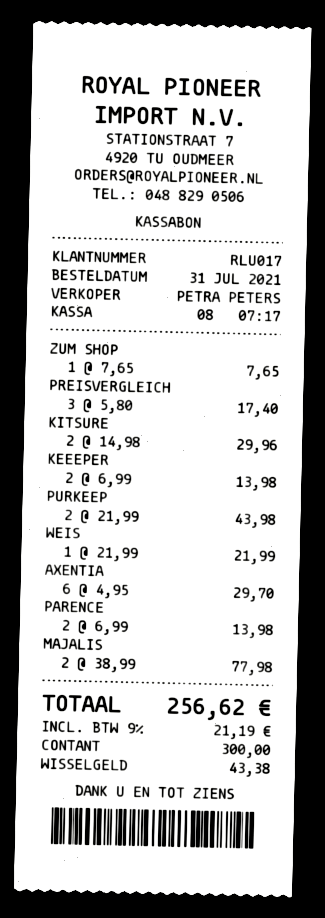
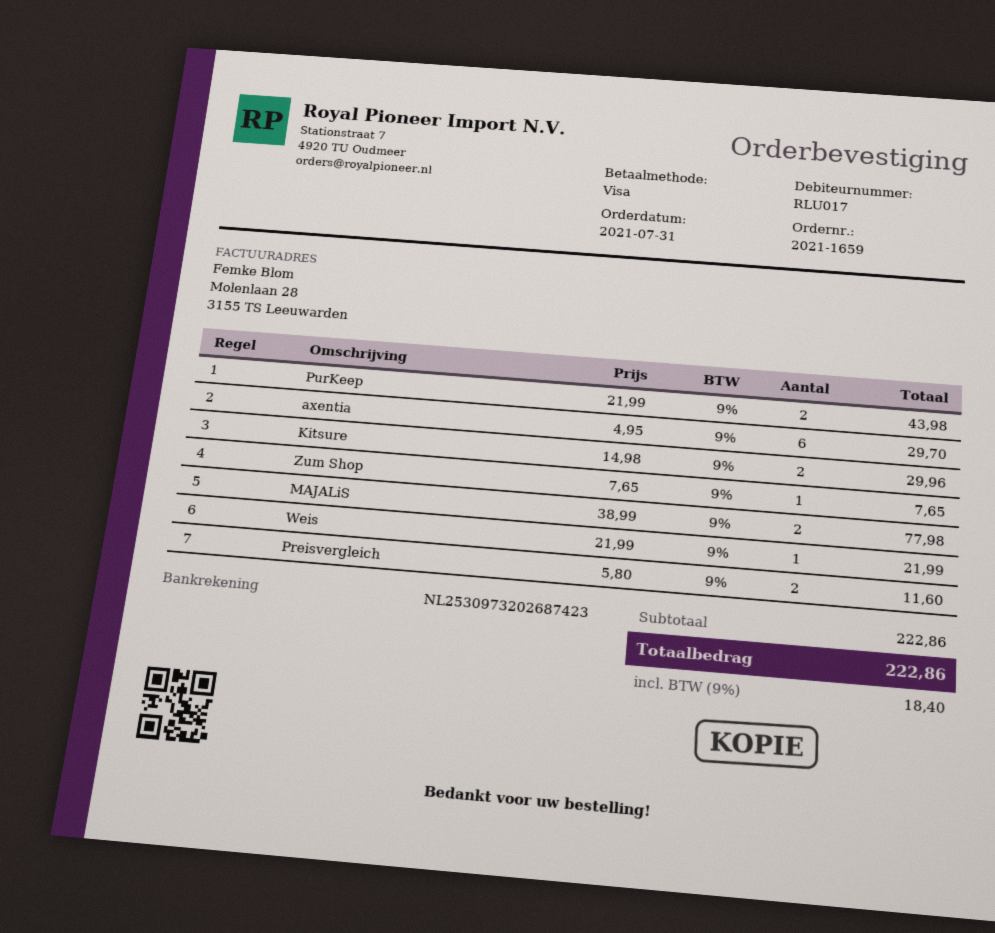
payment method: cash -> Visa
PREISVERGLEICH: 3 x 5.80 = 17.40 -> 2 x 5.80 = 11.60
KEEEPER: 2 x 6.99 = 13.98 -> none
PARENCE: 2 x 6.99 = 13.98 -> none
tax: 9% = 21.19 -> 9% = 18.40
total: 256.62 -> 222.86

